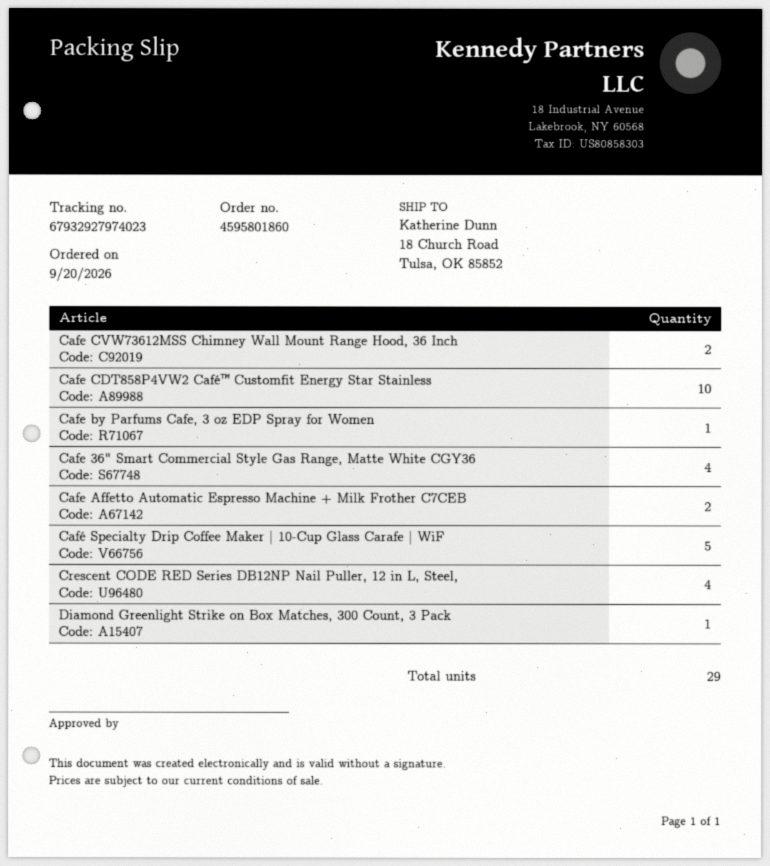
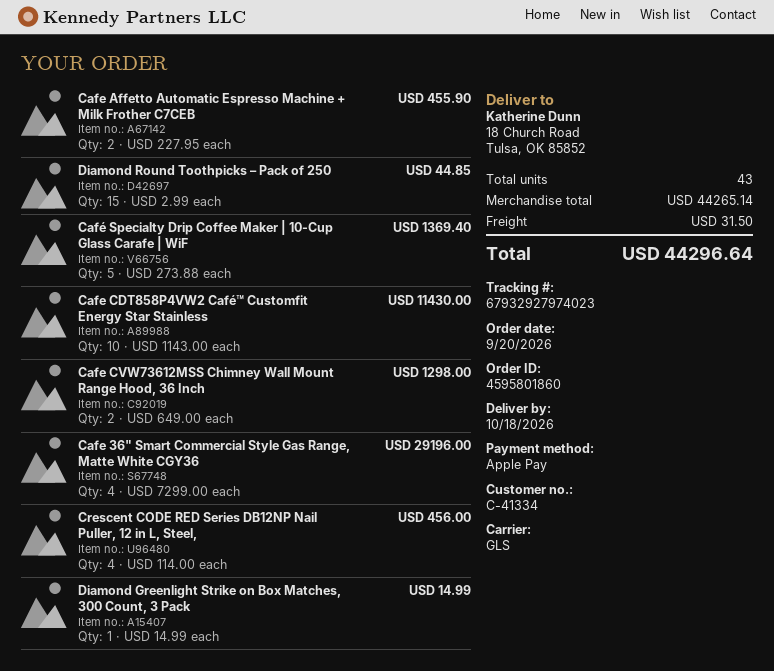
Cafe by Parfums Cafe, 3 oz EDP Spray for Women: 1 -> none
Diamond Round Toothpicks – Pack of 250: none -> 15
total quantity: 29 -> 43

